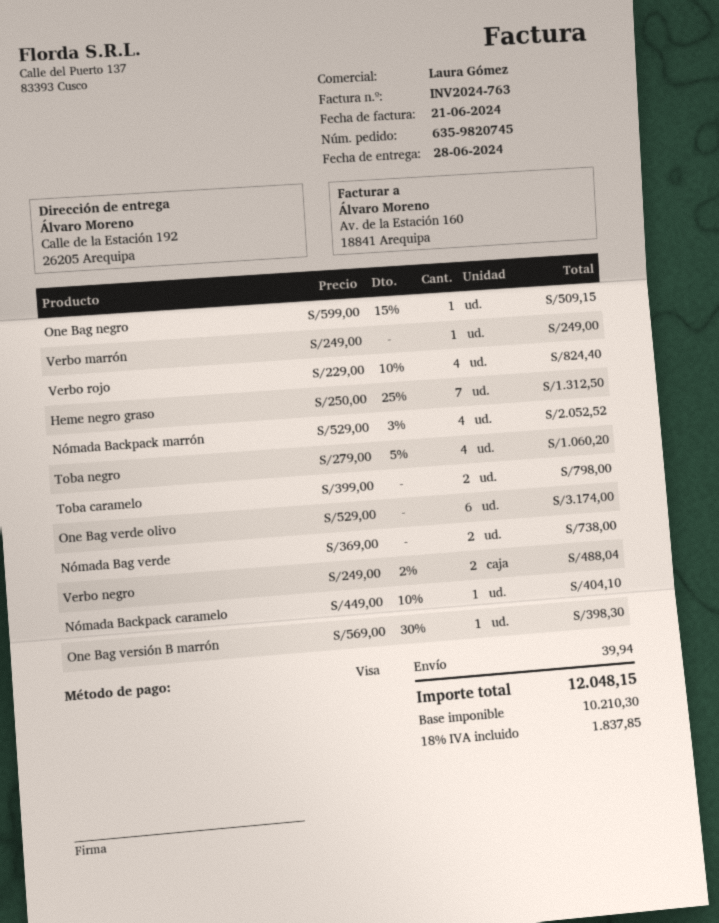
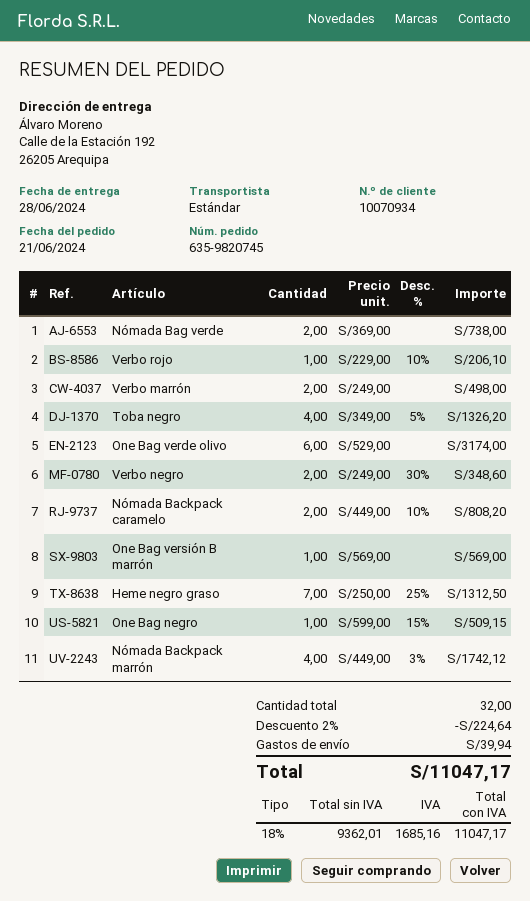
Verbo marrón: 1 x 249.00 = 249.00 -> 2 x 249.00 = 498.00
Verbo rojo: 4 x 229.00 - 10% = 824.40 -> 1 x 229.00 - 10% = 206.10
Nómada Backpack marrón: 4 x 529.00 - 3% = 2052.52 -> 4 x 449.00 - 3% = 1742.12
Toba negro: 4 x 279.00 - 5% = 1060.20 -> 4 x 349.00 - 5% = 1326.20
Toba caramelo: 2 x 399.00 = 798.00 -> none
Verbo negro: 2 x 249.00 - 2% = 488.04 -> 2 x 249.00 - 30% = 348.60
Nómada Backpack caramelo: 1 x 449.00 - 10% = 404.10 -> 2 x 449.00 - 10% = 808.20
One Bag versión B marrón: 1 x 569.00 - 30% = 398.30 -> 1 x 569.00 = 569.00
discount: none -> 2% = 224.64
net: 10210.30 -> 9362.01
tax: 18% = 1837.85 -> 18% = 1685.16
total: 12048.15 -> 11047.17

